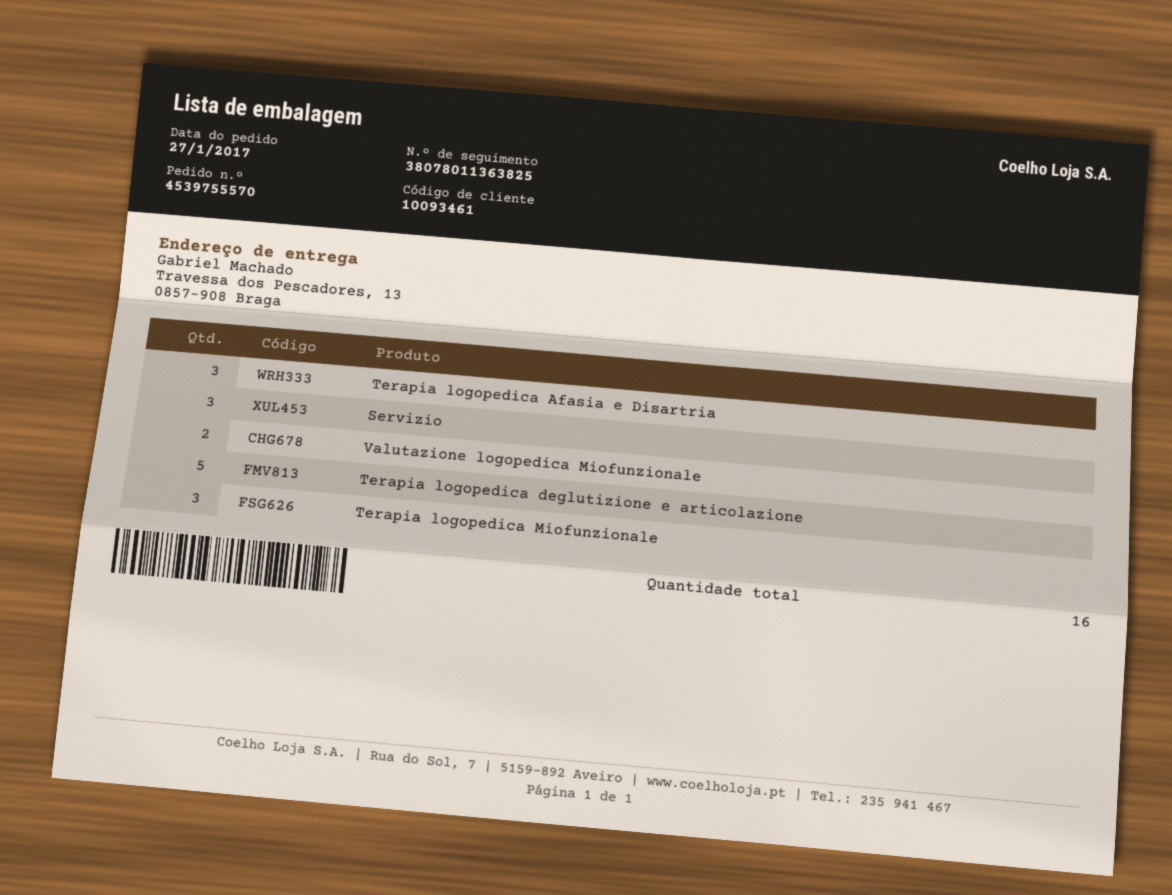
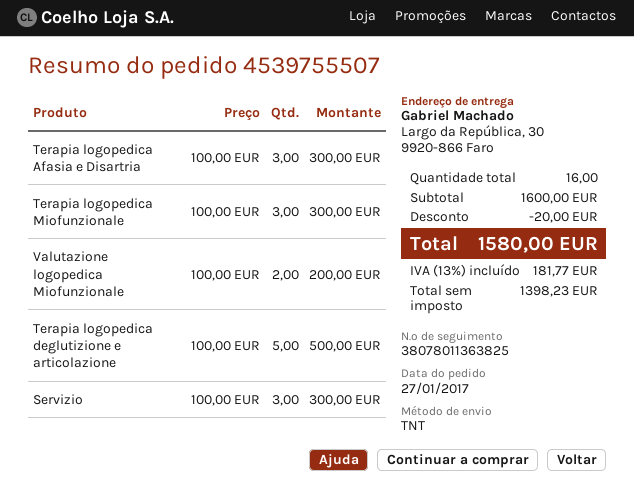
order number: 4539755570 -> 4539755507
ship to: Travessa dos Pescadores, 13, 0857-908 Braga -> Largo da República, 30, 9920-866 Faro

